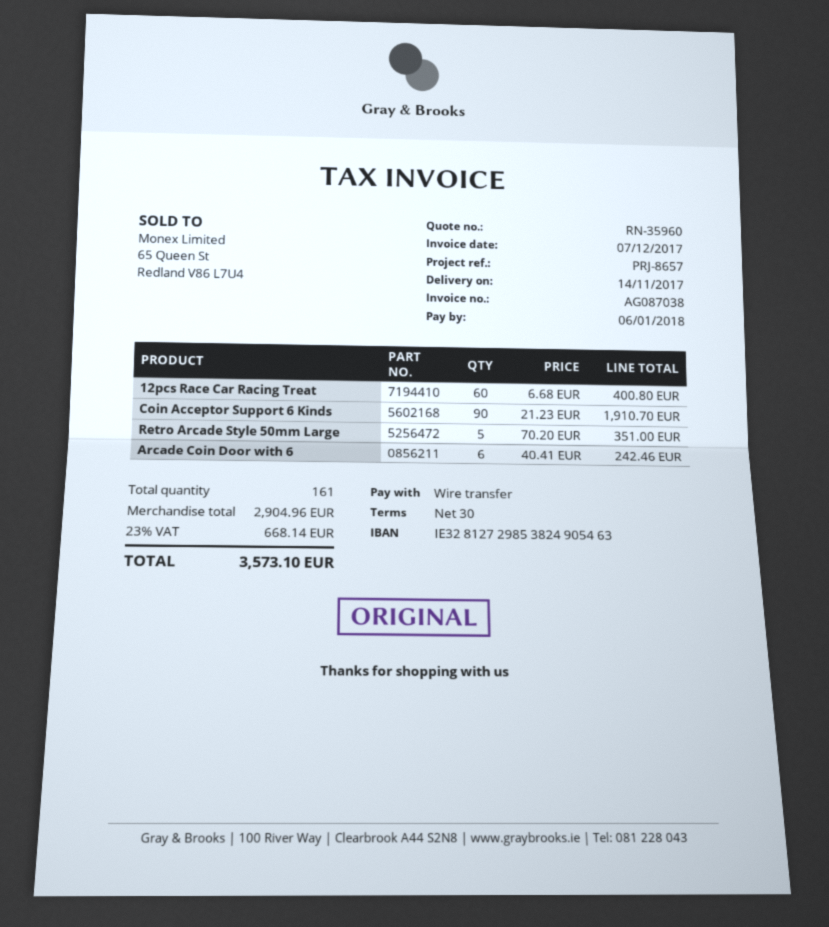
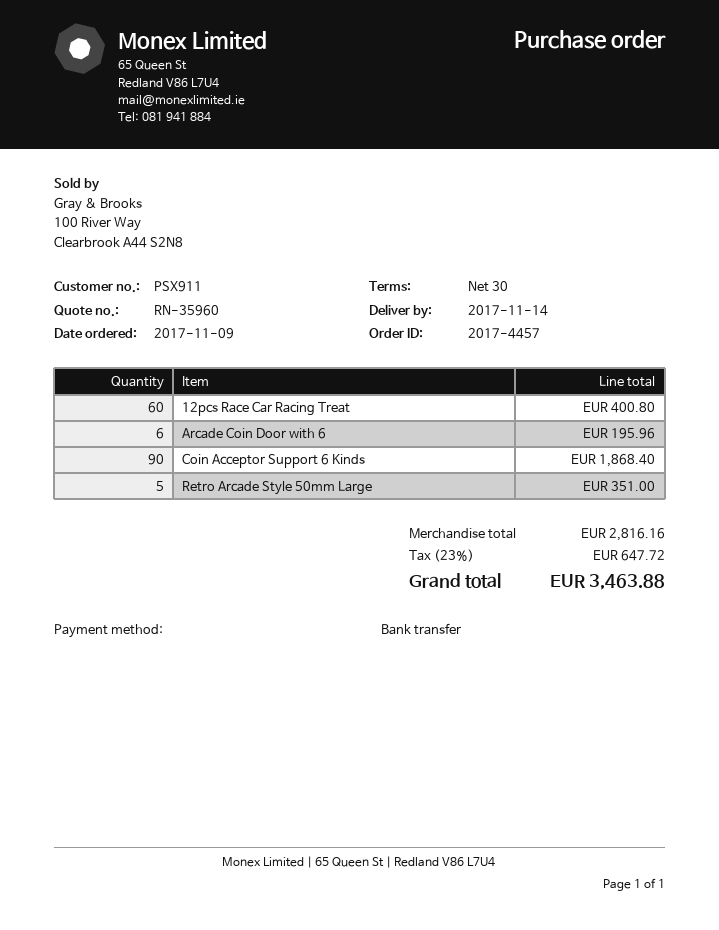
Coin Acceptor Support 6 Kinds: 90 for 1910.70 -> 90 for 1868.40
Arcade Coin Door with 6: 6 for 242.46 -> 6 for 195.96
subtotal: 2904.96 -> 2816.16
tax: 23% = 668.14 -> 23% = 647.72
total: 3573.10 -> 3463.88

